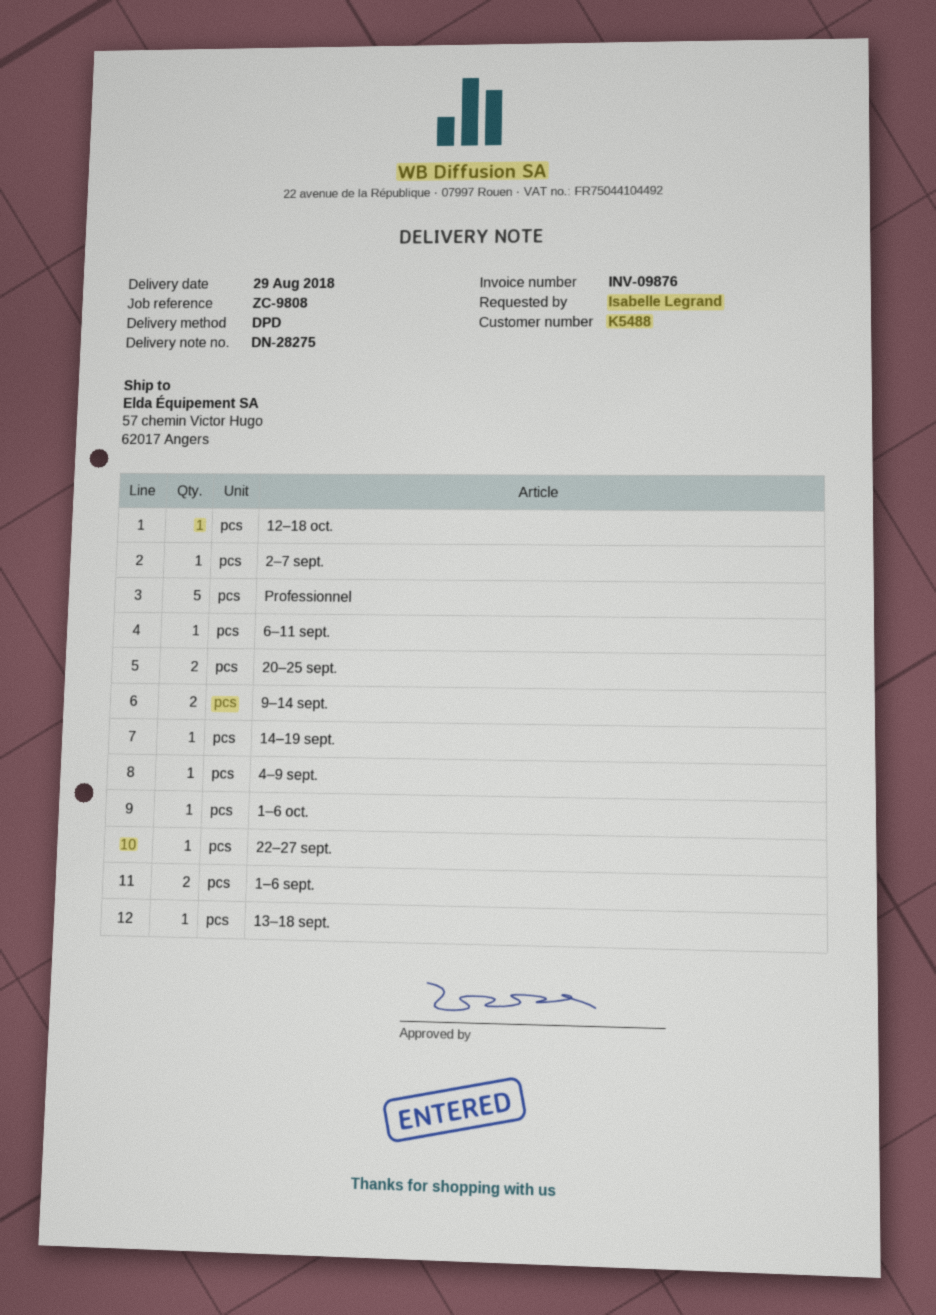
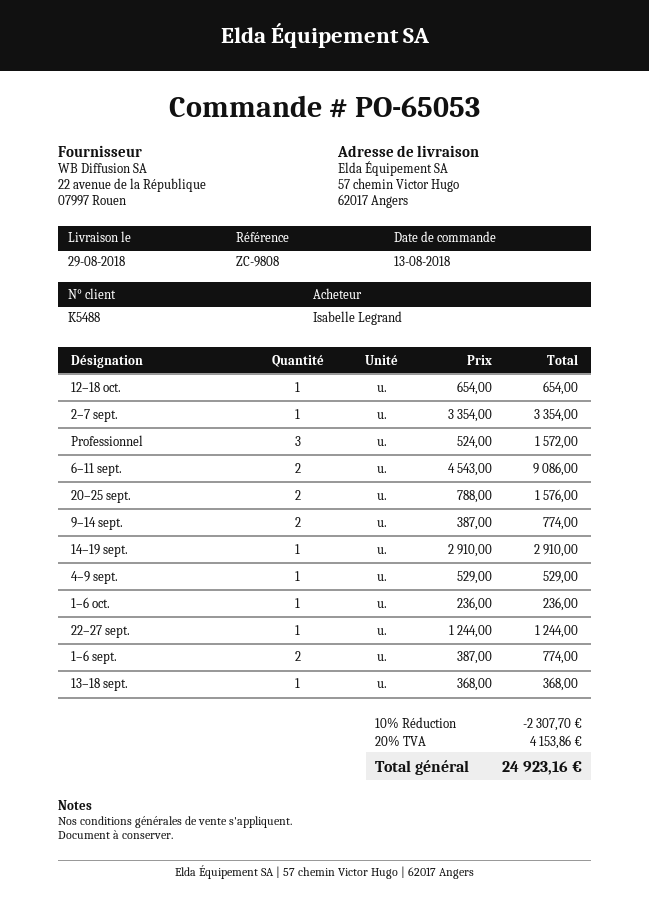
Professionnel: 5 -> 3
6–11 sept.: 1 -> 2

